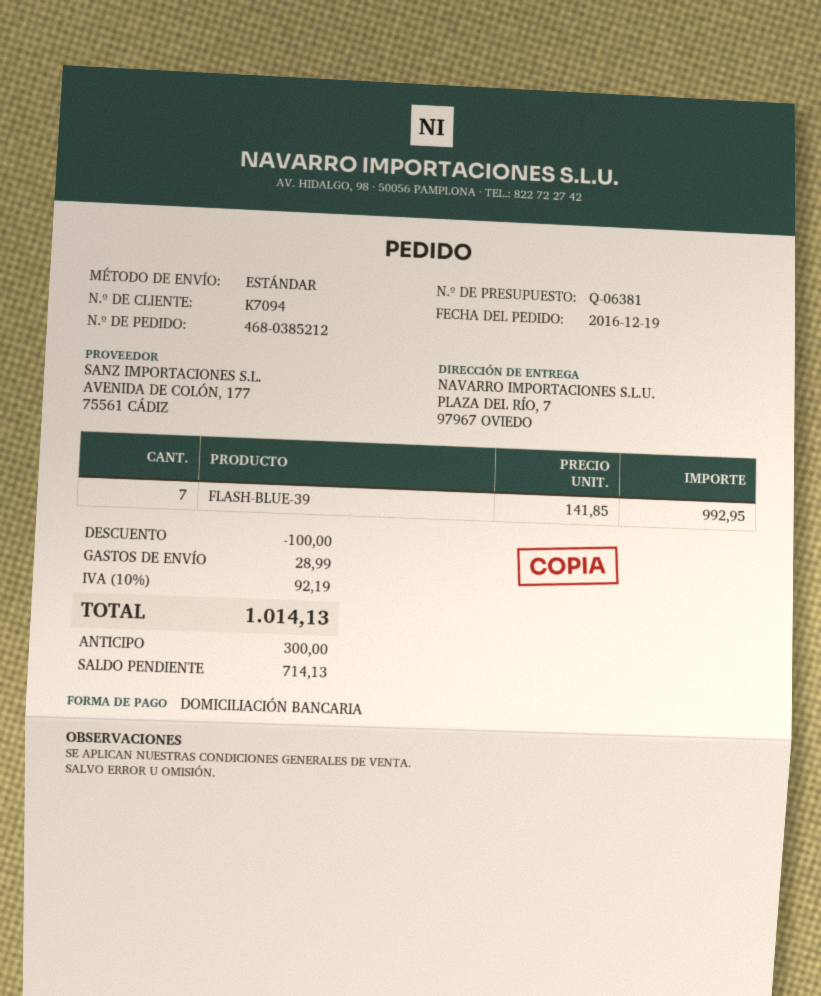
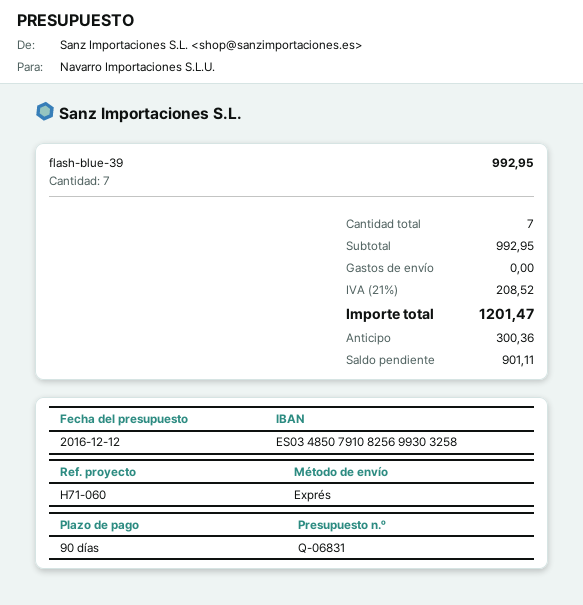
quote number: Q-06381 -> Q-06831
shipping method: standard -> express
discount: 100.00 -> none
shipping: 28.99 -> 0.00
tax: 10% = 92.19 -> 21% = 208.52
total: 1014.13 -> 1201.47
deposit: 300.00 -> 300.36
balance: 714.13 -> 901.11

